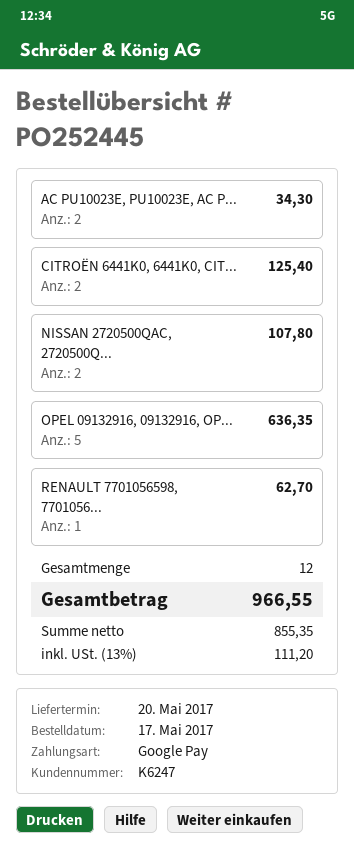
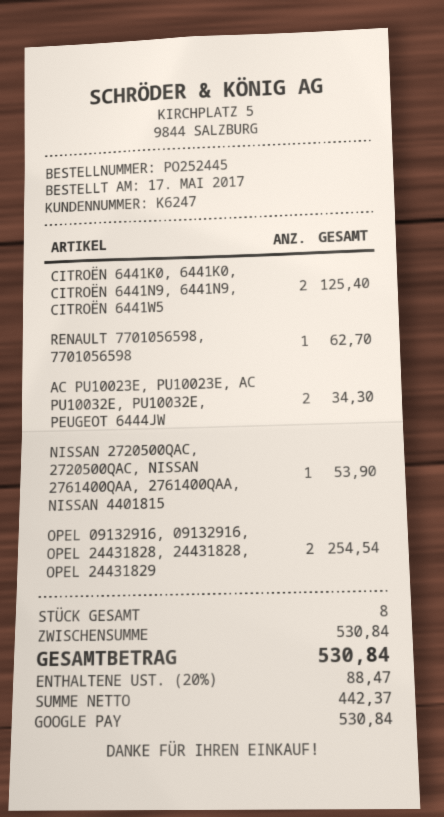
NISSAN 2720500QAC, 2720500Q...: 2 for 107.80 -> 1 for 53.90
OPEL 09132916, 09132916, OP...: 5 for 636.35 -> 2 for 254.54
total quantity: 12 -> 8
net: 855.35 -> 442.37
tax: 13% = 111.20 -> 20% = 88.47
total: 966.55 -> 530.84

